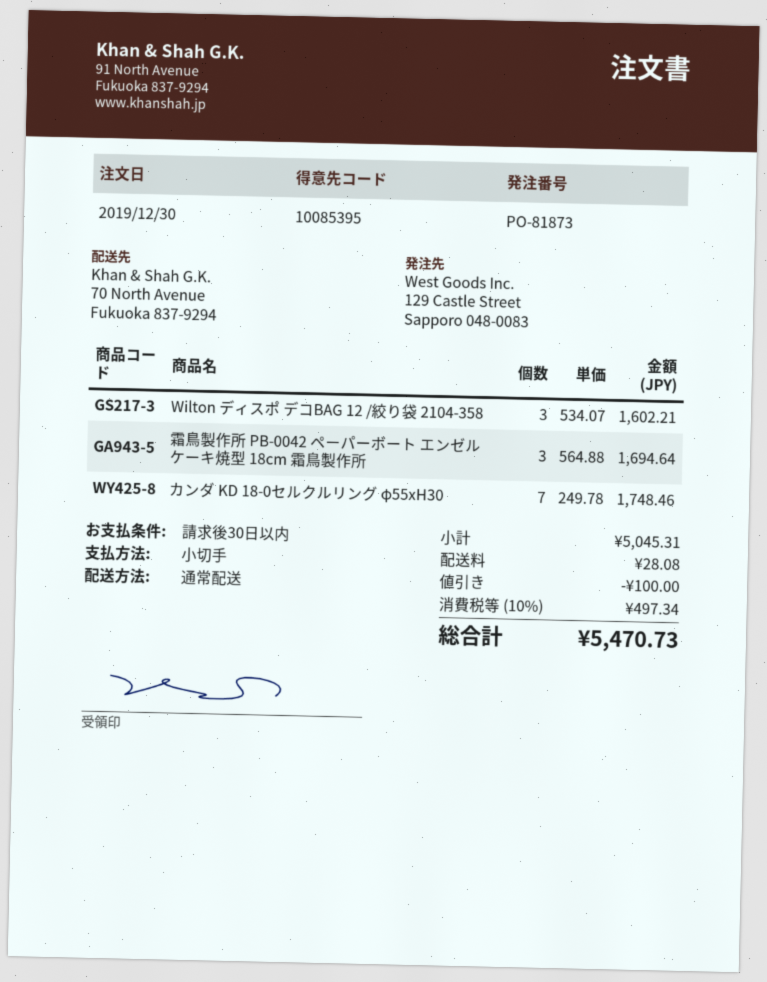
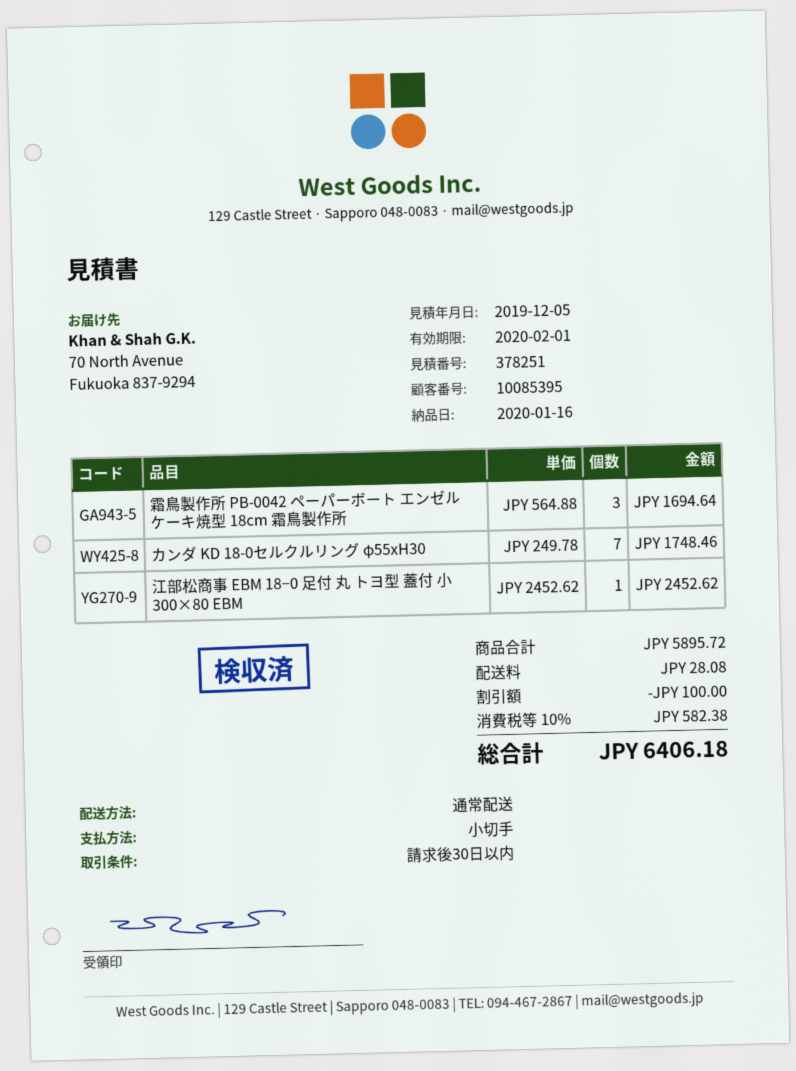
Wilton ディスポ デコBAG 12 /絞り袋 2104-358: 3 x 534.07 = 1602.21 -> none
江部松商事 EBM 18−0 足付 丸 トヨ型 蓋付 小 300×80 EBM: none -> 1 x 2452.62 = 2452.62
subtotal: 5045.31 -> 5895.72
tax: 10% = 497.34 -> 10% = 582.38
total: 5470.73 -> 6406.18

